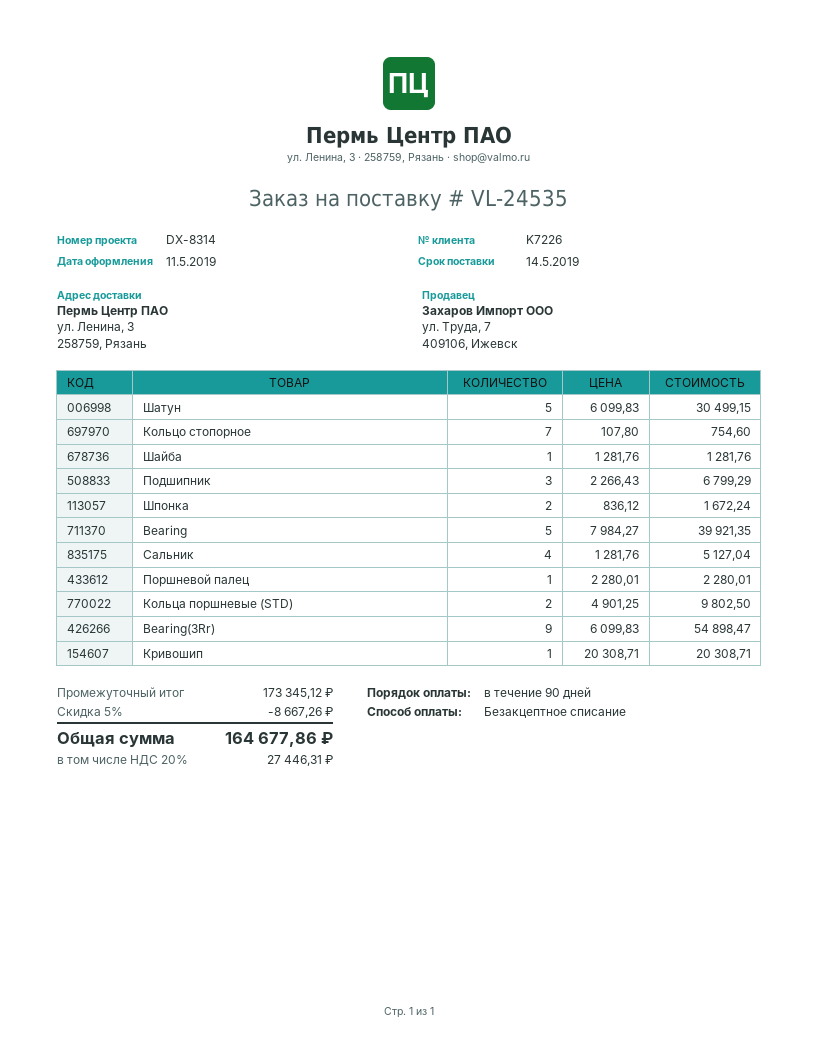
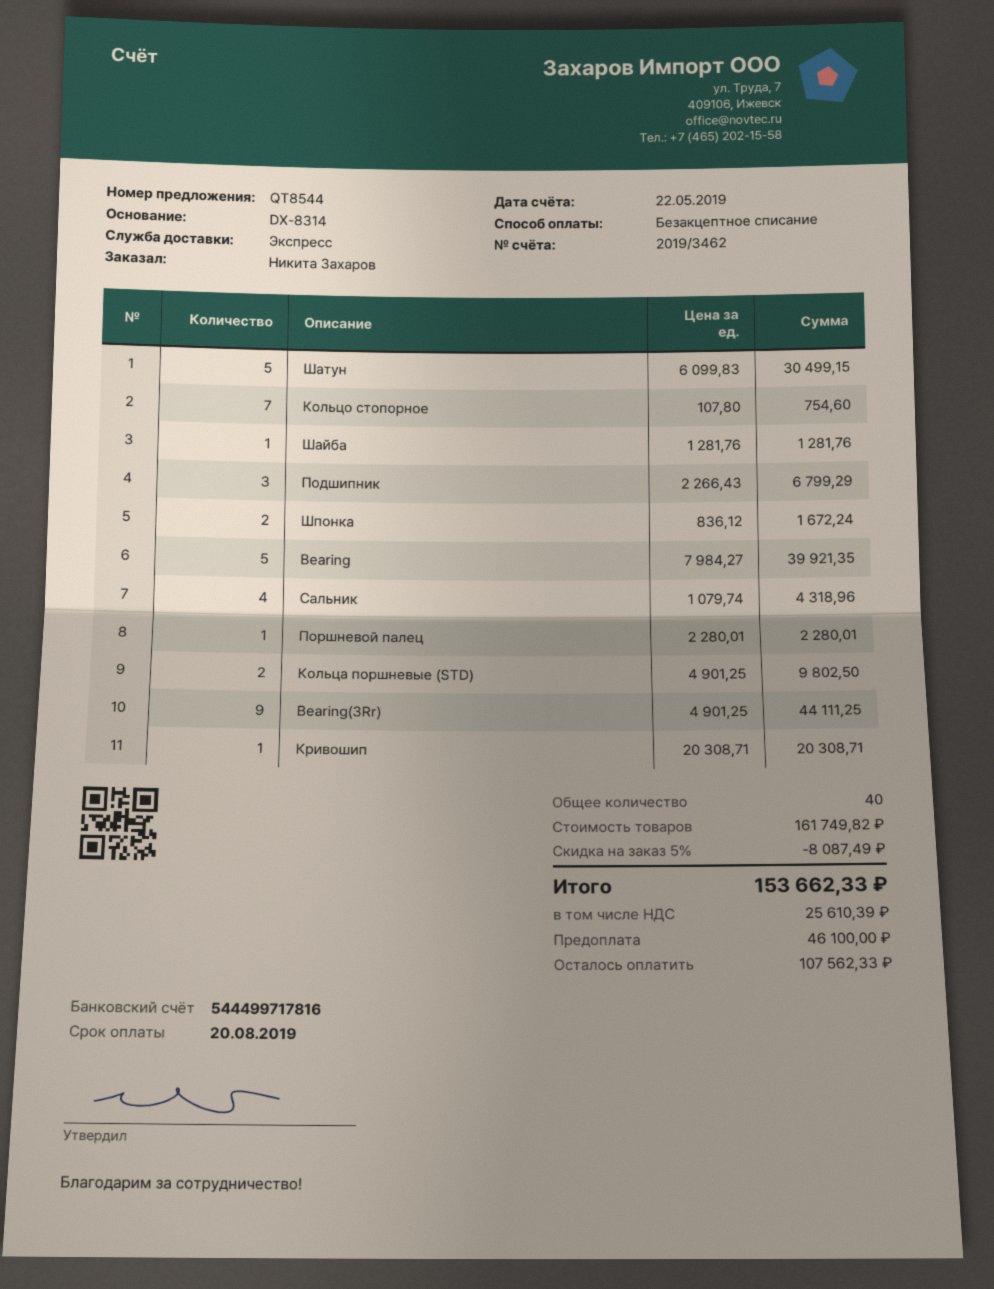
Сальник: 4 x 1281.76 = 5127.04 -> 4 x 1079.74 = 4318.96
Bearing(3Rr): 9 x 6099.83 = 54898.47 -> 9 x 4901.25 = 44111.25
subtotal: 173345.12 -> 161749.82
discount: 5% = 8667.26 -> 5% = 8087.49
tax: 27446.31 -> 25610.39
total: 164677.86 -> 153662.33

